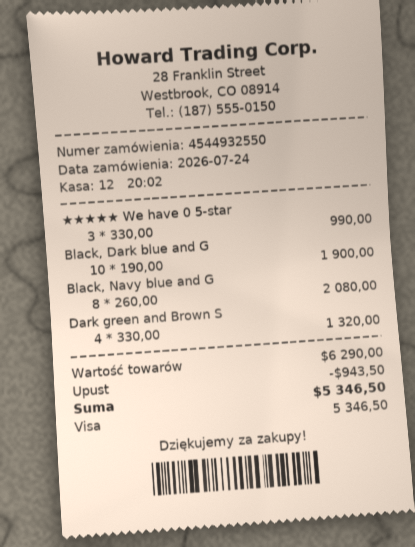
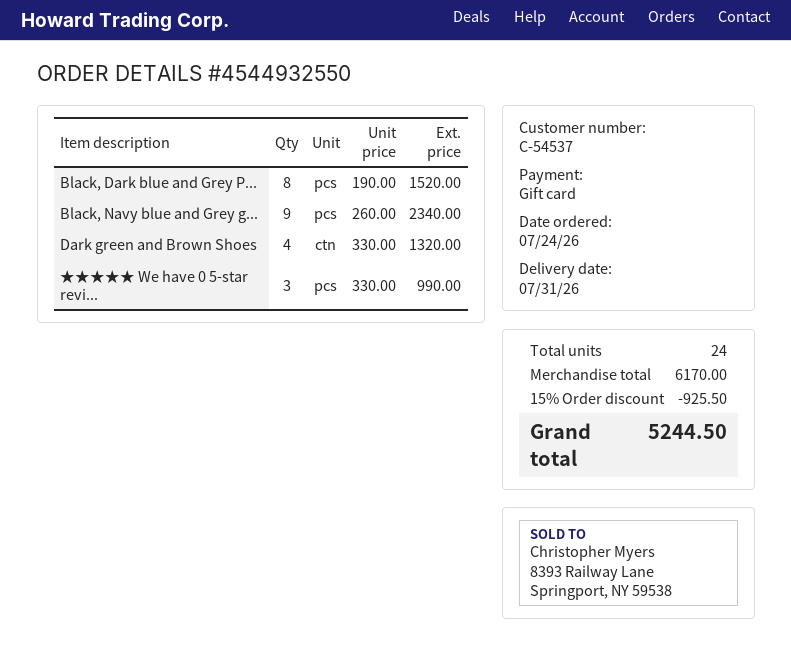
payment method: Visa -> gift card
Black, Dark blue and G: 10 x 190.00 = 1900.00 -> 8 x 190.00 = 1520.00
Black, Navy blue and G: 8 x 260.00 = 2080.00 -> 9 x 260.00 = 2340.00
subtotal: 6290.00 -> 6170.00
discount: 943.50 -> 925.50
total: 5346.50 -> 5244.50

